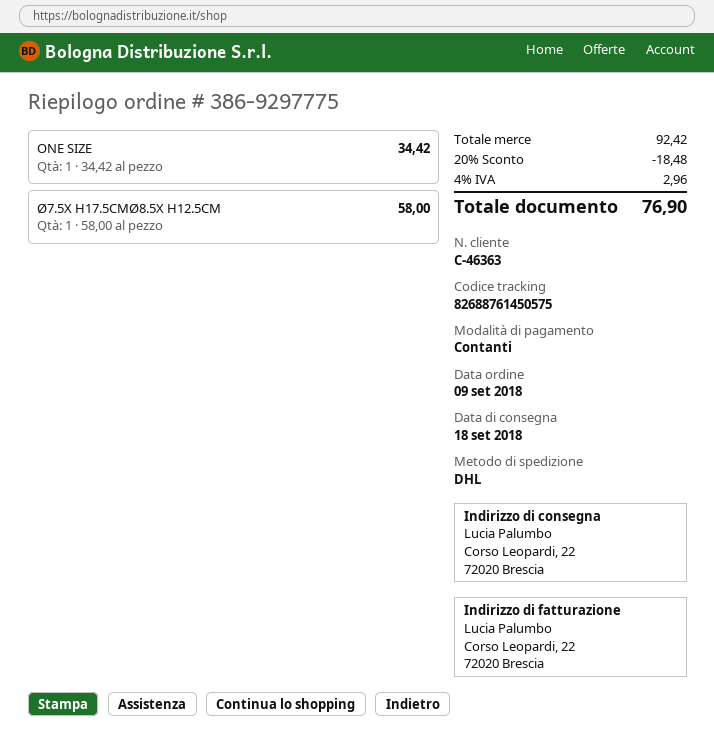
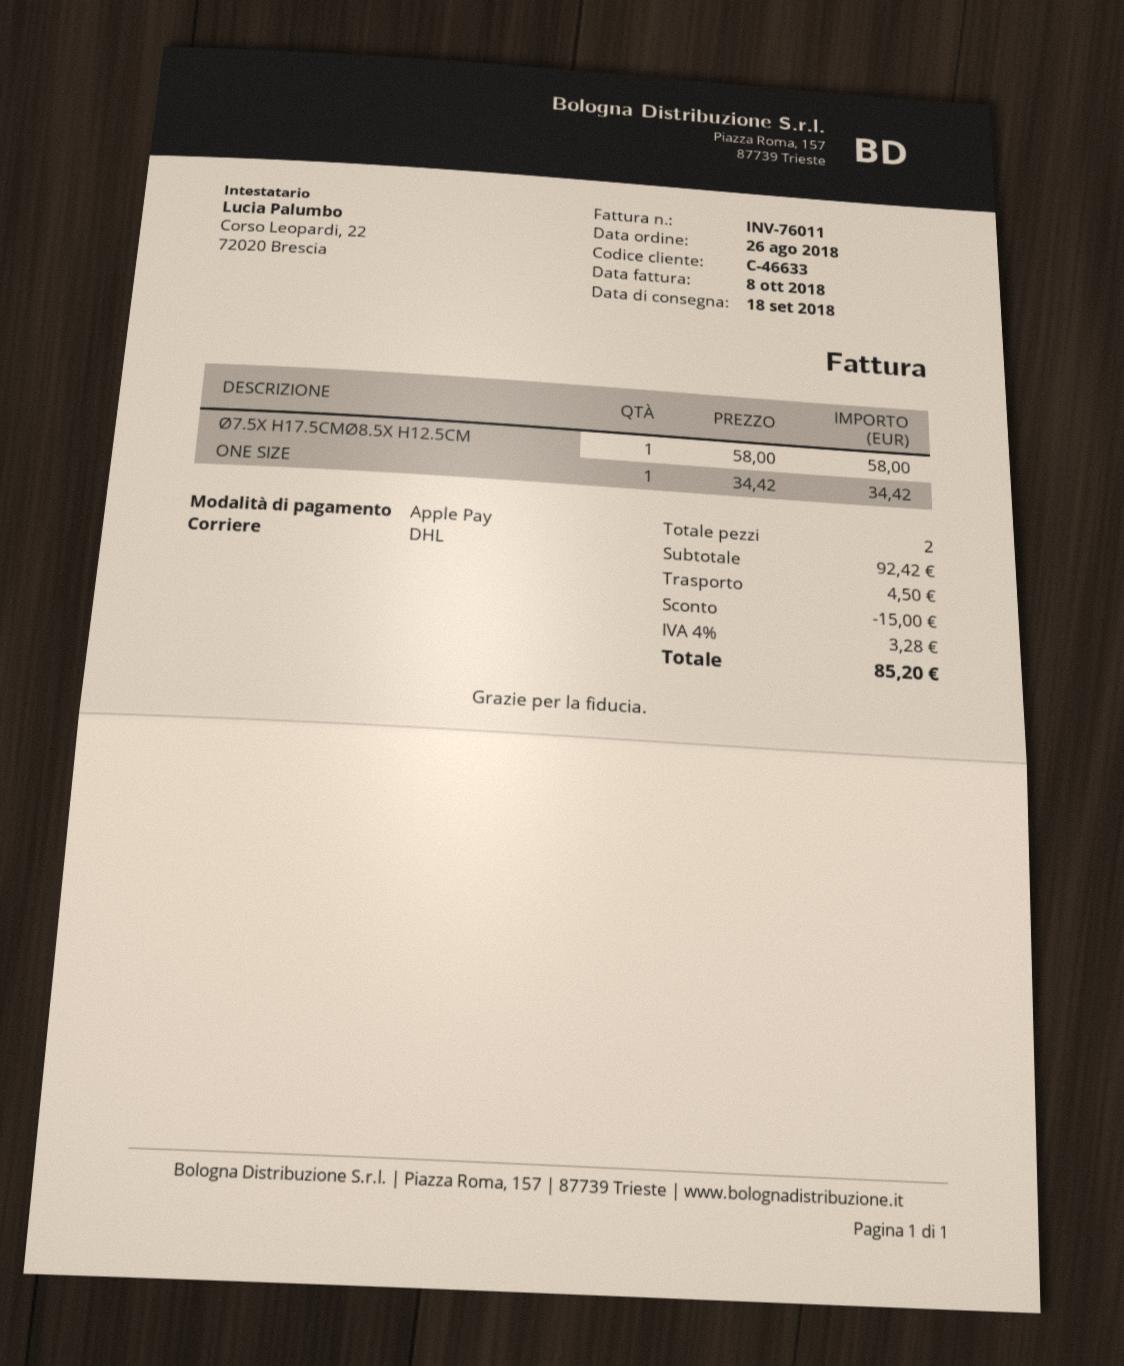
order date: 2018-09-09 -> 2018-08-26
customer number: C-46363 -> C-46633
payment method: cash -> Apple Pay
discount: 18.48 -> 15.00
shipping: none -> 4.50
tax: 4% = 2.96 -> 4% = 3.28
total: 76.90 -> 85.20

